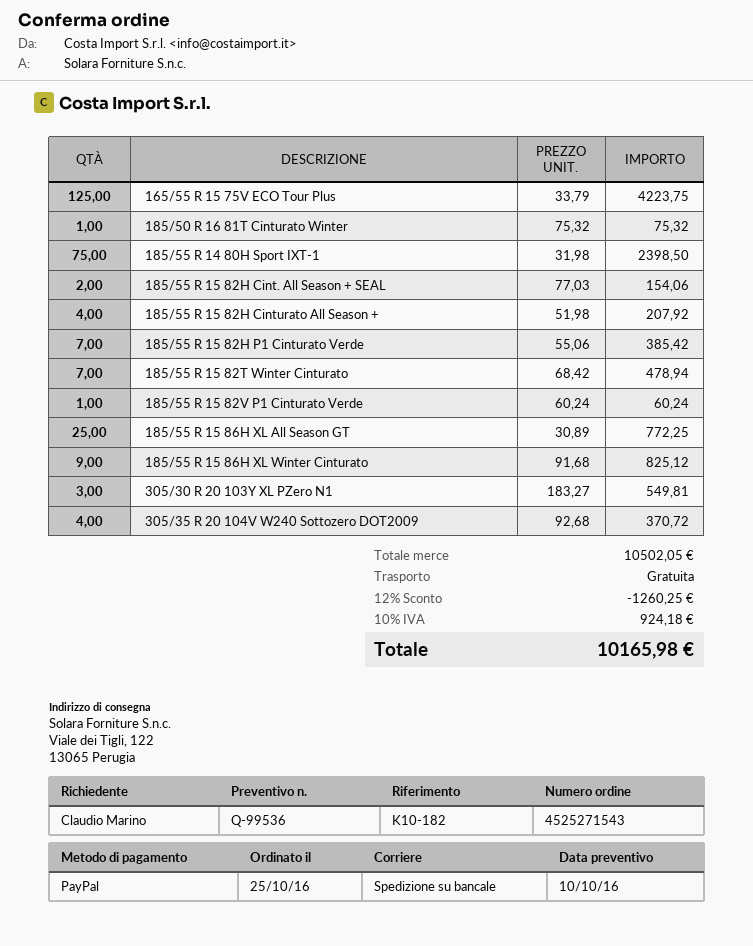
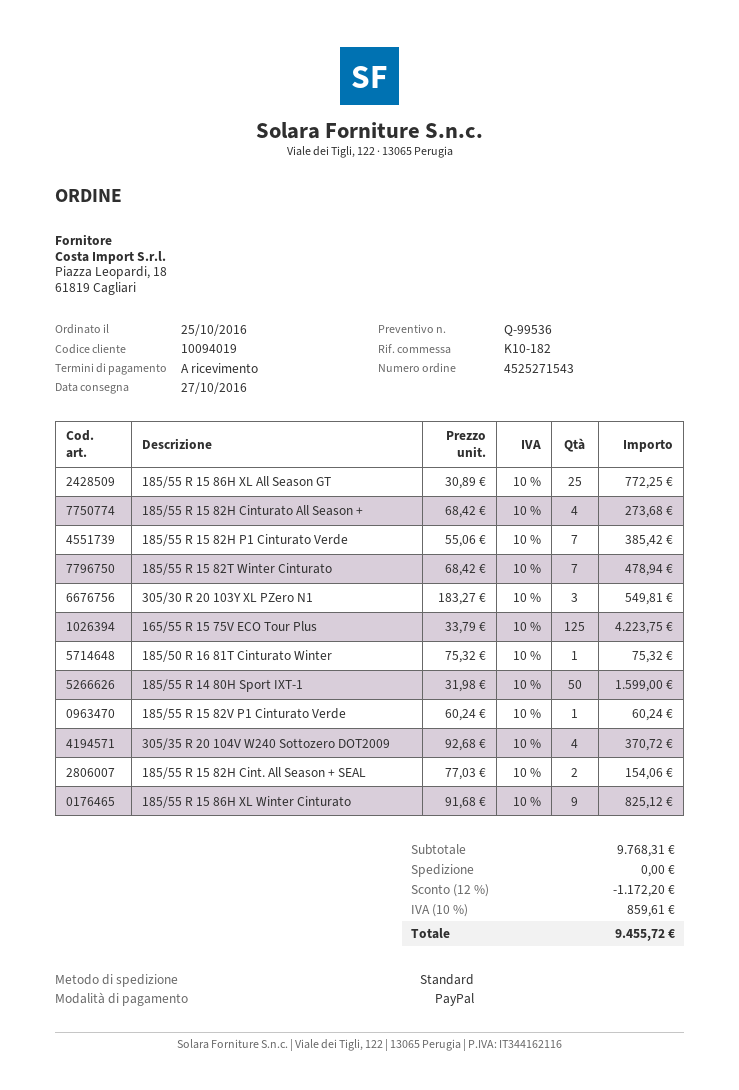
shipping method: pallet freight -> standard
185/55 R 14 80H Sport IXT-1: 75 x 31.98 = 2398.50 -> 50 x 31.98 = 1599.00
185/55 R 15 82H Cinturato All Season +: 4 x 51.98 = 207.92 -> 4 x 68.42 = 273.68
subtotal: 10502.05 -> 9768.31
discount: 12% = 1260.25 -> 12% = 1172.20
tax: 10% = 924.18 -> 10% = 859.61
total: 10165.98 -> 9455.72

